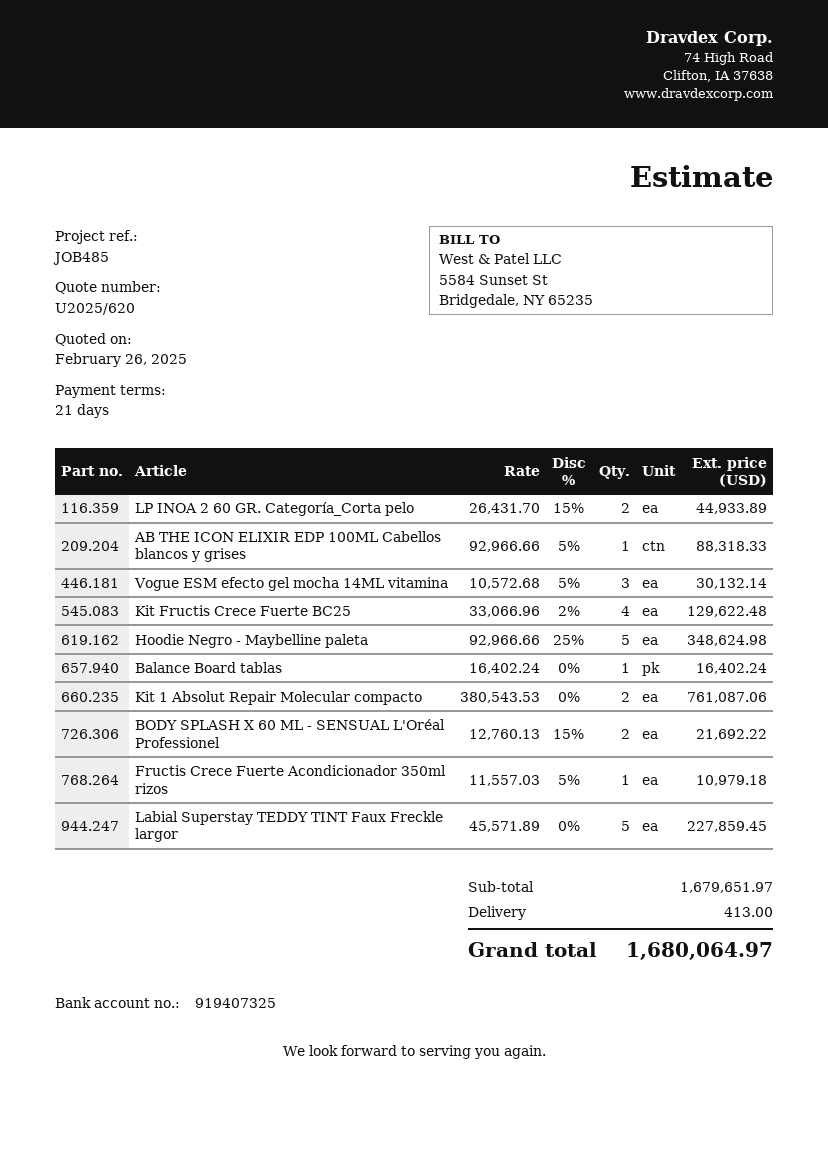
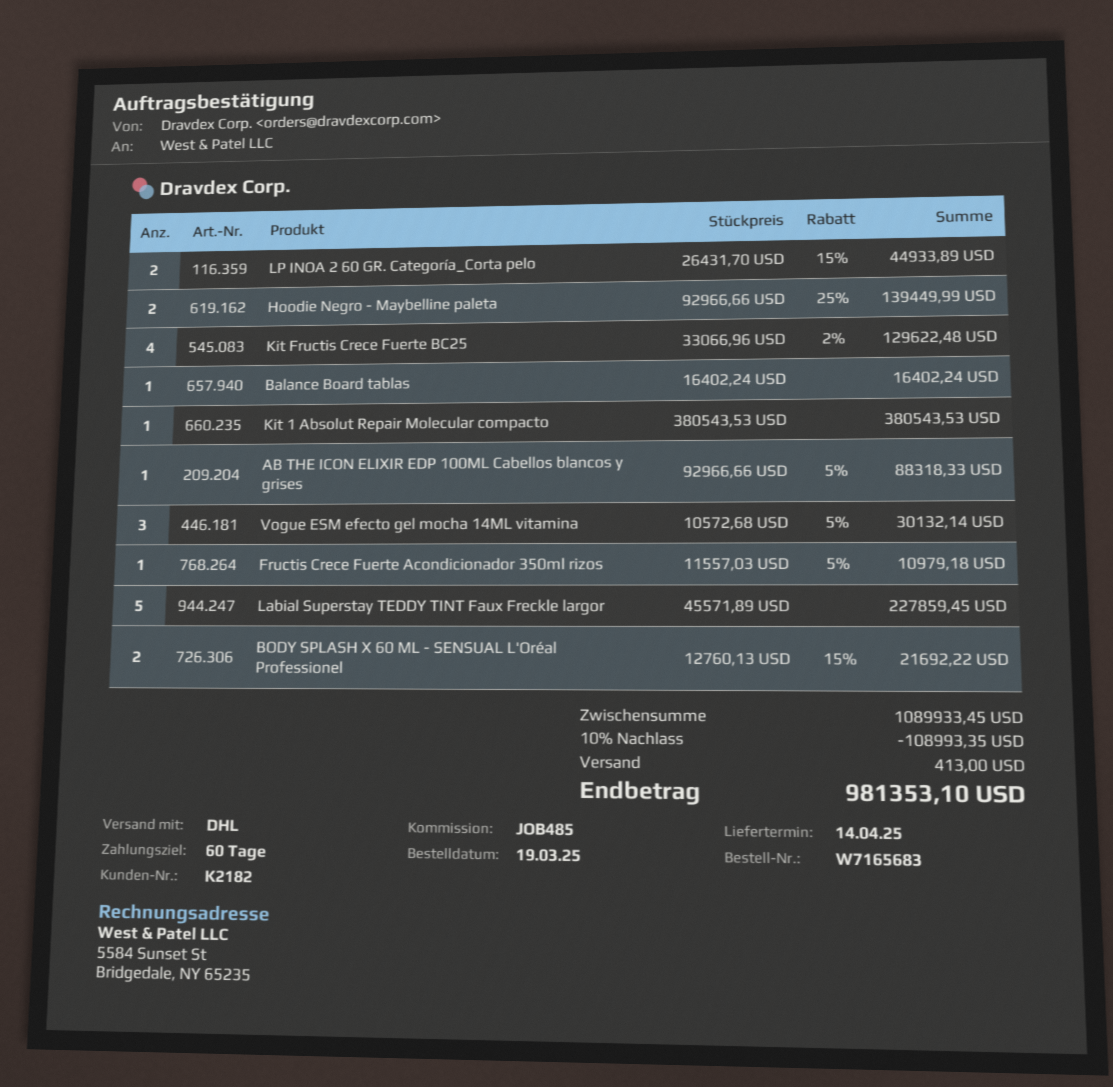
payment terms: 21 days -> 60 days
Hoodie Negro - Maybelline paleta: 5 x 92966.66 - 25% = 348624.98 -> 2 x 92966.66 - 25% = 139449.99
Kit 1 Absolut Repair Molecular compacto: 2 x 380543.53 = 761087.06 -> 1 x 380543.53 = 380543.53
subtotal: 1679651.97 -> 1089933.45
discount: none -> 10% = 108993.35
total: 1680064.97 -> 981353.10

